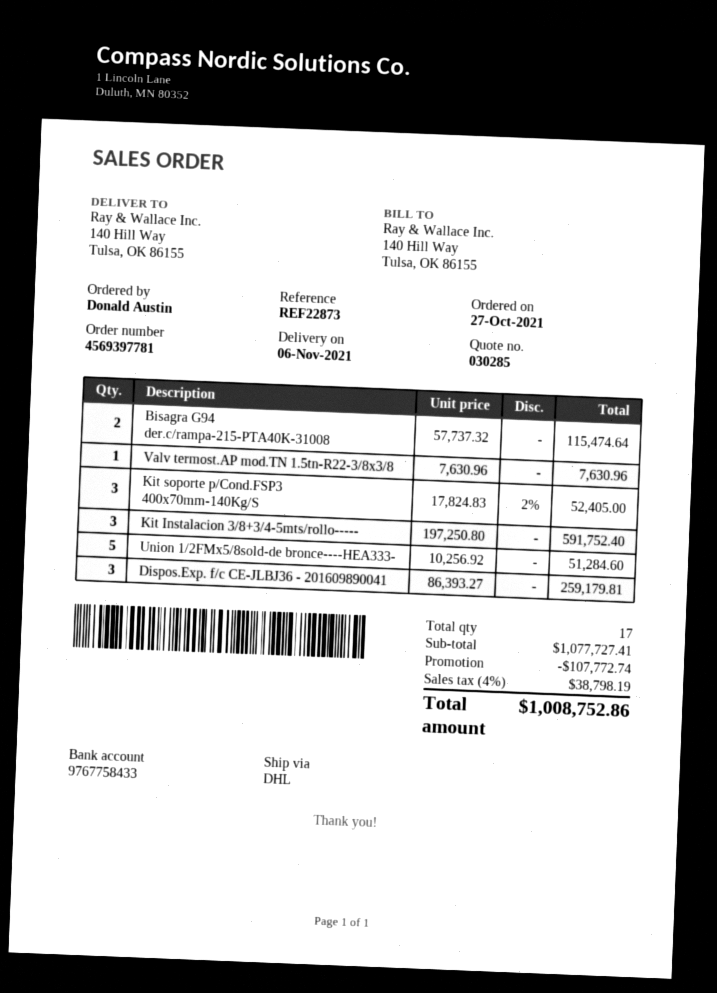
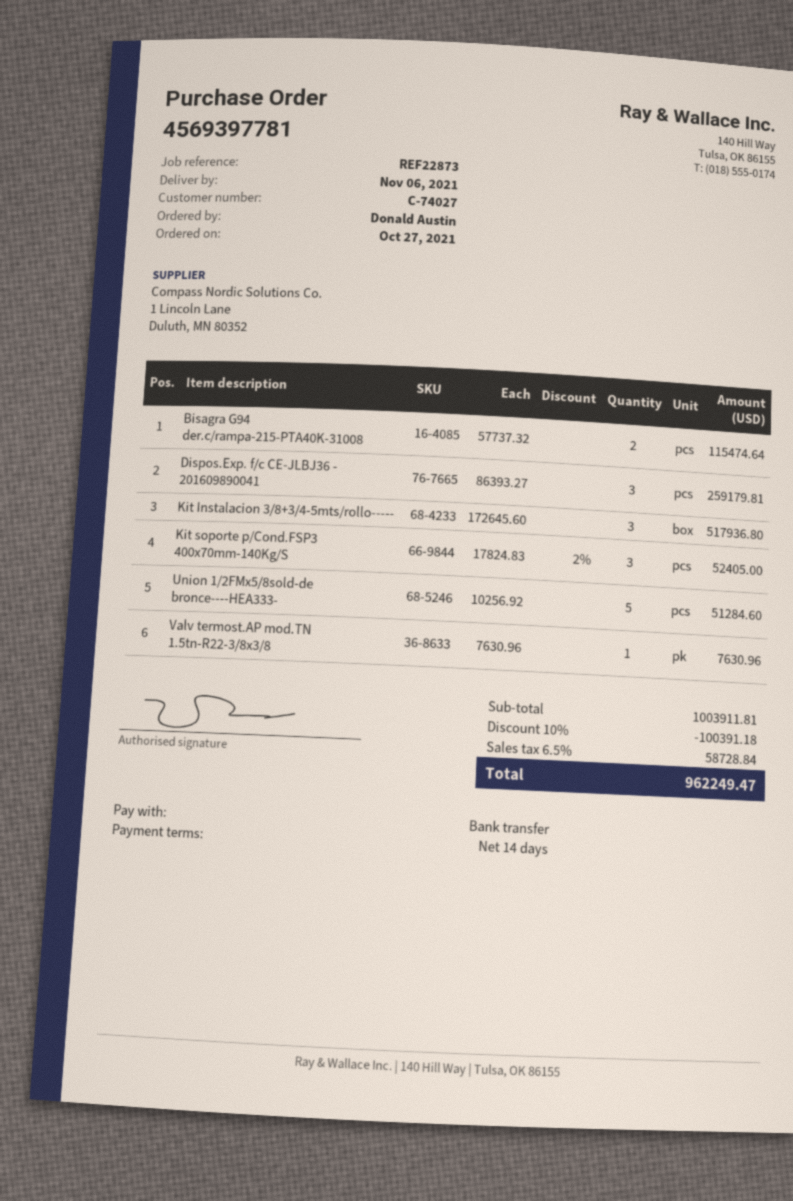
Kit Instalacion 3/8+3/4-5mts/rollo-----: 3 x 197250.80 = 591752.40 -> 3 x 172645.60 = 517936.80
subtotal: 1077727.41 -> 1003911.81
discount: 107772.74 -> 100391.18
tax: 4% = 38798.19 -> 6.5% = 58728.84
total: 1008752.86 -> 962249.47

